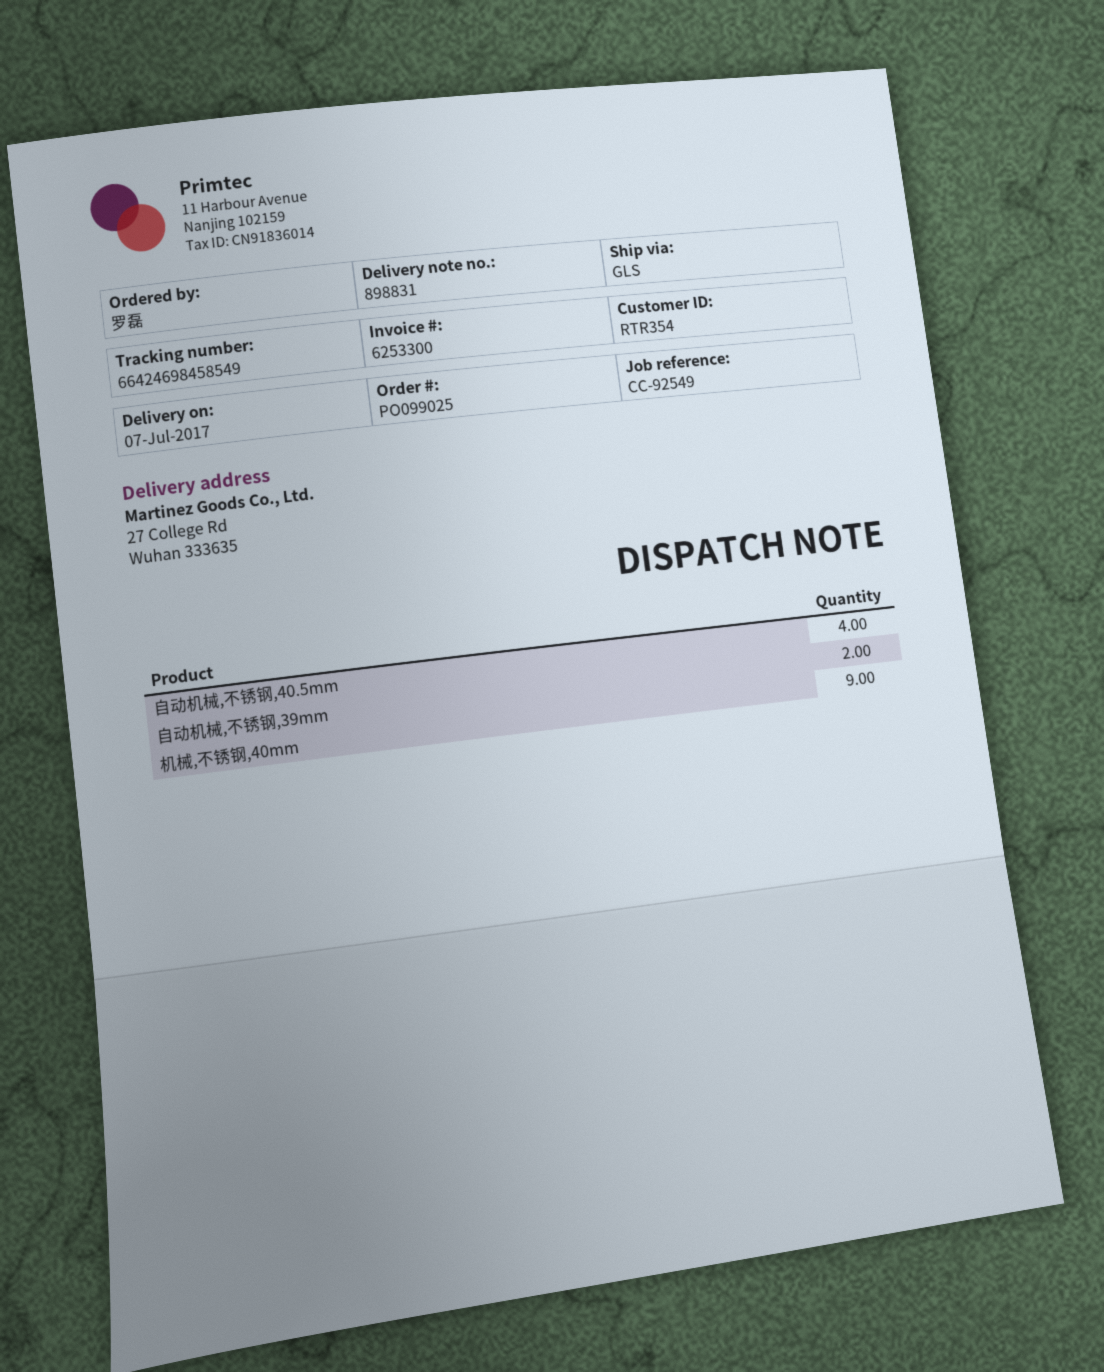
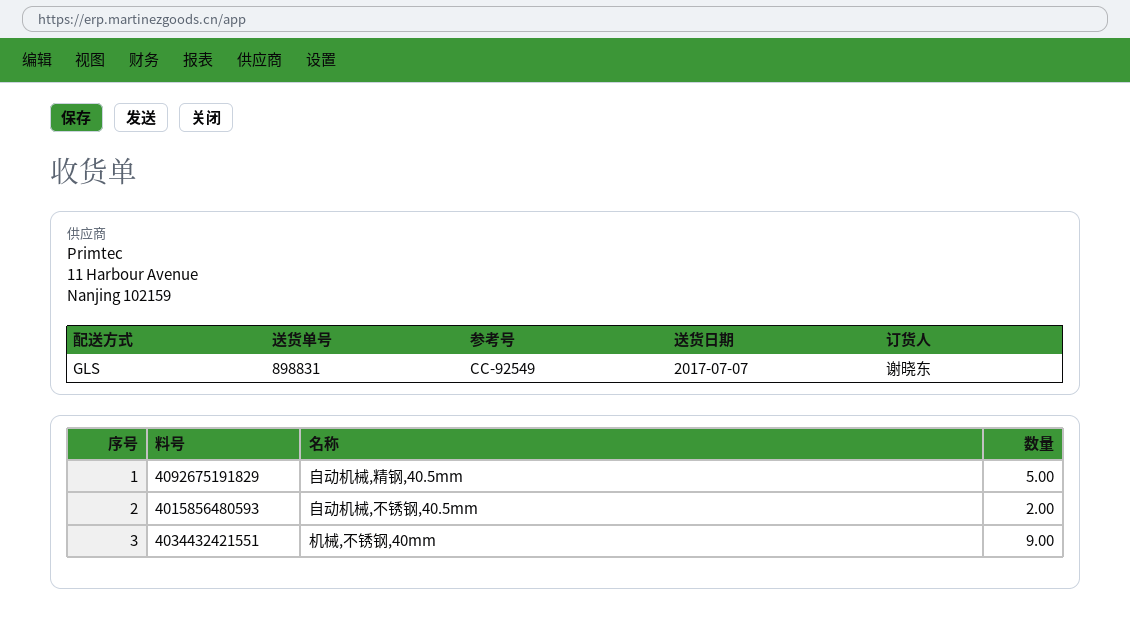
ordered by: 罗磊 -> 谢晓东
自动机械,不锈钢,40.5mm: 4 -> 2
自动机械,不锈钢,39mm: 2 -> none
自动机械,精钢,40.5mm: none -> 5

